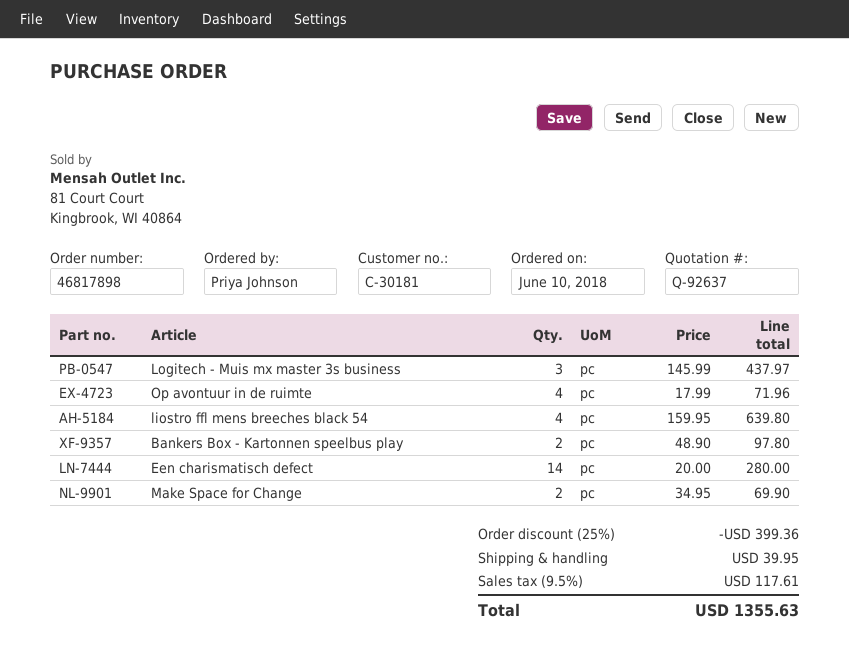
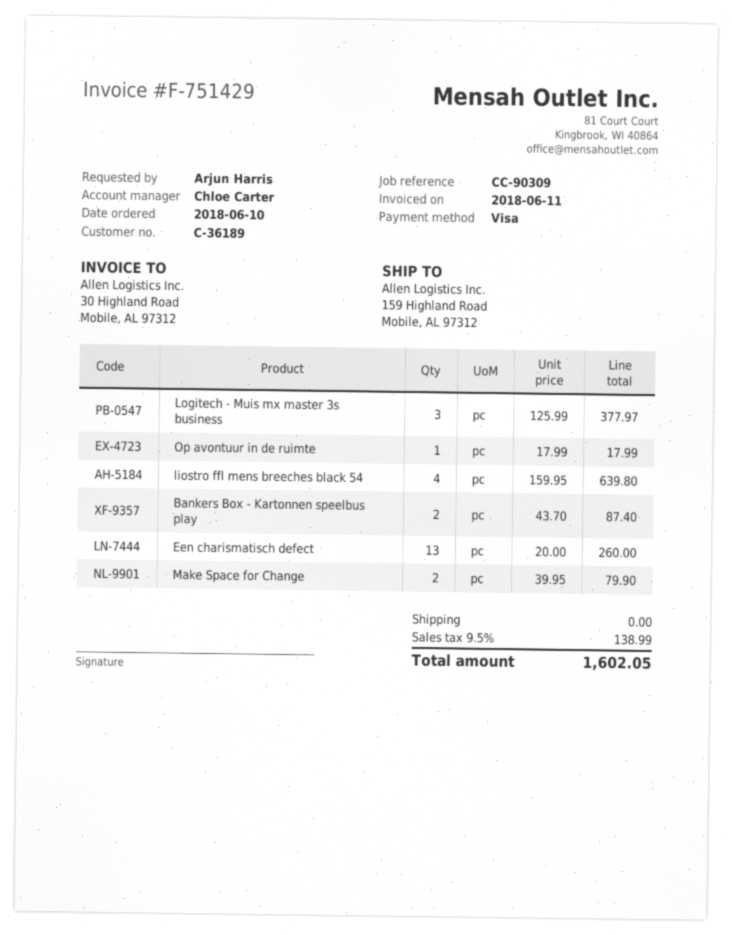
customer number: C-30181 -> C-36189
ordered by: Priya Johnson -> Arjun Harris
Logitech - Muis mx master 3s business: 3 x 145.99 = 437.97 -> 3 x 125.99 = 377.97
Op avontuur in de ruimte: 4 x 17.99 = 71.96 -> 1 x 17.99 = 17.99
Bankers Box - Kartonnen speelbus play: 2 x 48.90 = 97.80 -> 2 x 43.70 = 87.40
Een charismatisch defect: 14 x 20.00 = 280.00 -> 13 x 20.00 = 260.00
Make Space for Change: 2 x 34.95 = 69.90 -> 2 x 39.95 = 79.90
discount: 25% = 399.36 -> none
shipping: 39.95 -> 0.00
tax: 9.5% = 117.61 -> 9.5% = 138.99
total: 1355.63 -> 1602.05

